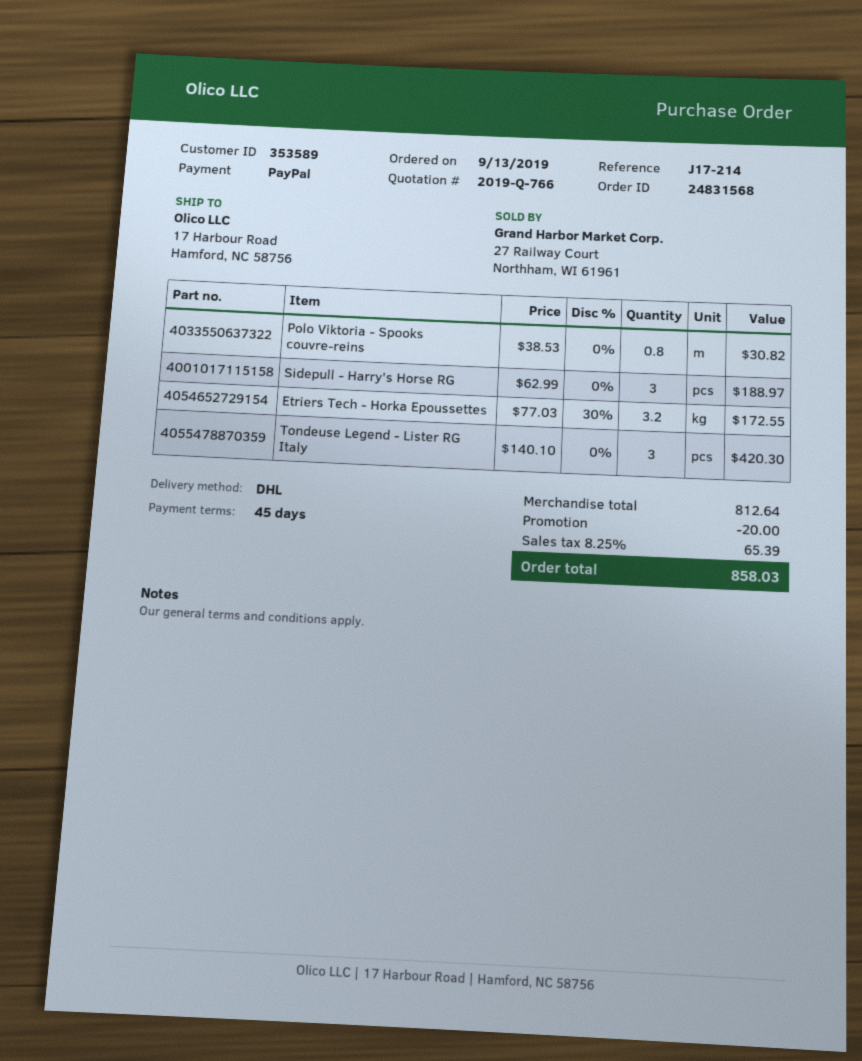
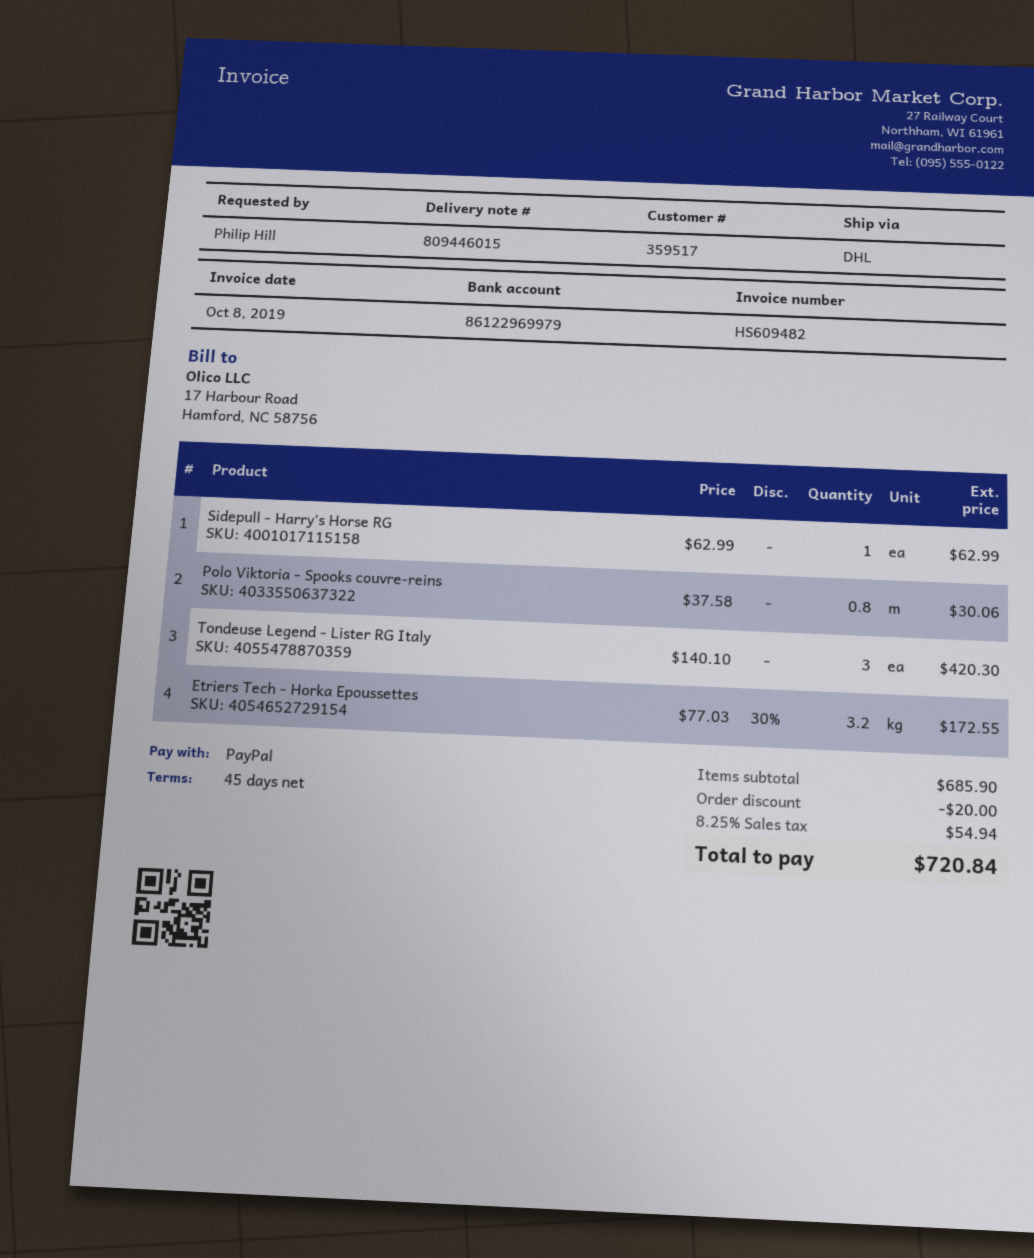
customer number: 353589 -> 359517
Polo Viktoria - Spooks couvre-reins: 0.8 x 38.53 = 30.82 -> 0.8 x 37.58 = 30.06
Sidepull - Harry's Horse RG: 3 x 62.99 = 188.97 -> 1 x 62.99 = 62.99
subtotal: 812.64 -> 685.90
tax: 8.25% = 65.39 -> 8.25% = 54.94
total: 858.03 -> 720.84

